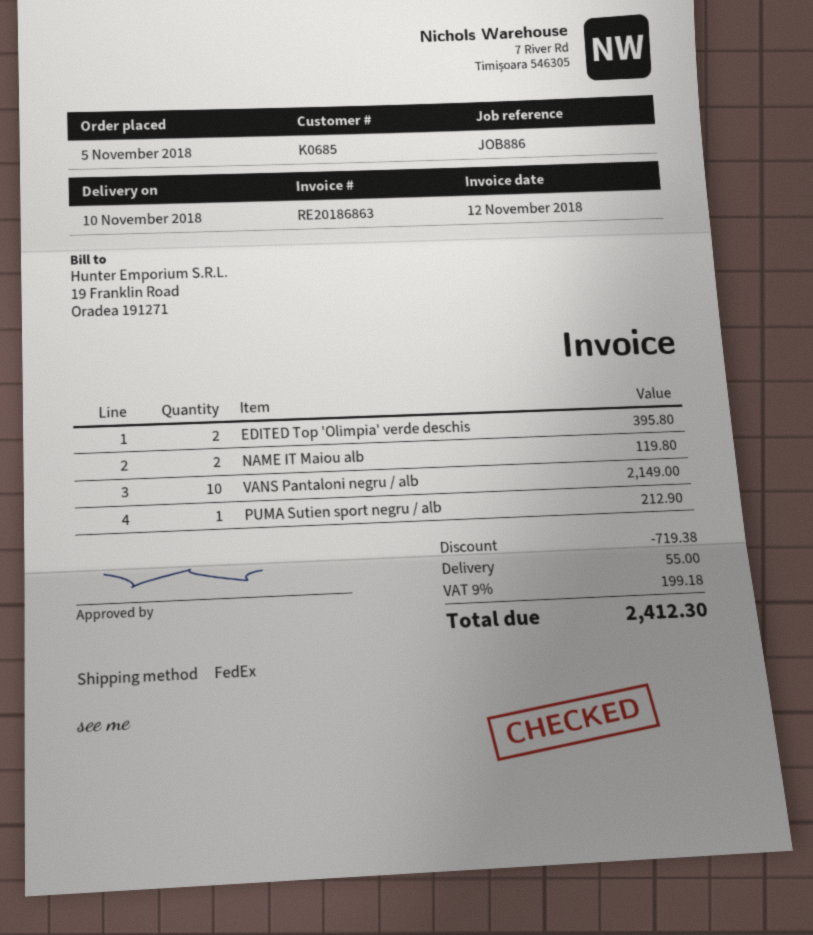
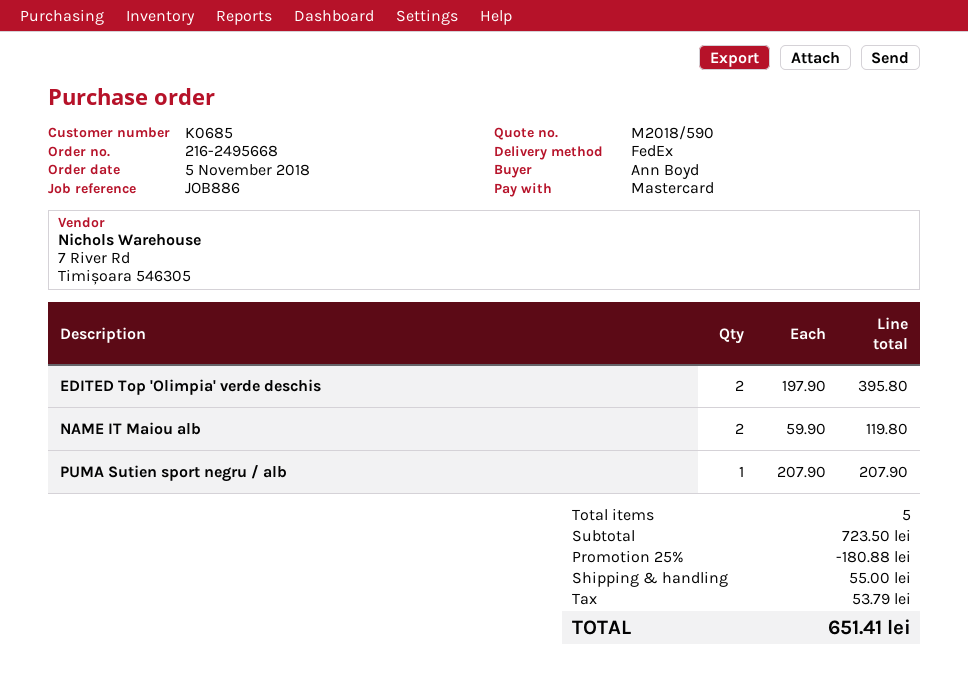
VANS Pantaloni negru / alb: 10 for 2149.00 -> none
PUMA Sutien sport negru / alb: 1 for 212.90 -> 1 for 207.90
discount: 719.38 -> 180.88
tax: 199.18 -> 53.79
total: 2412.30 -> 651.41

